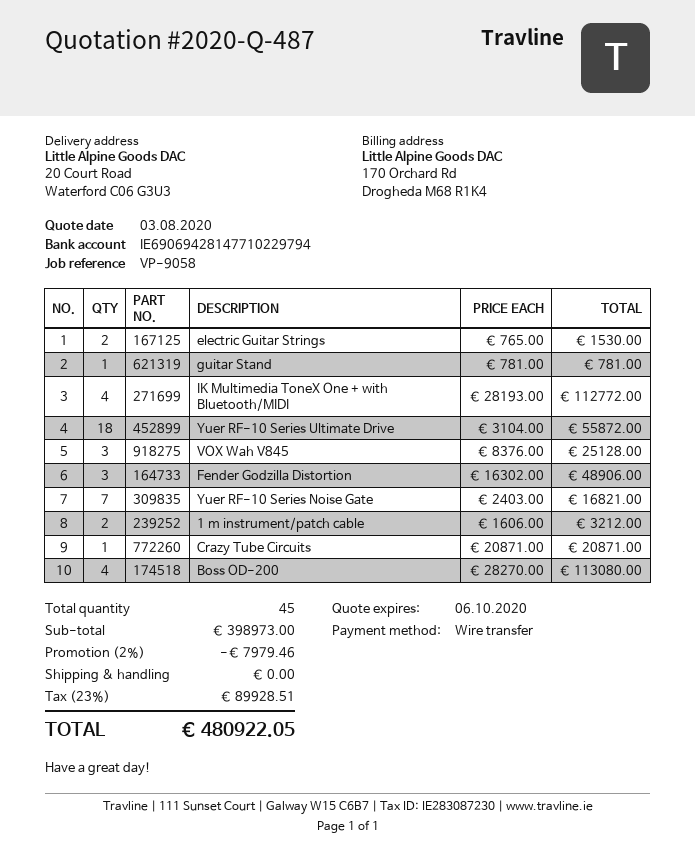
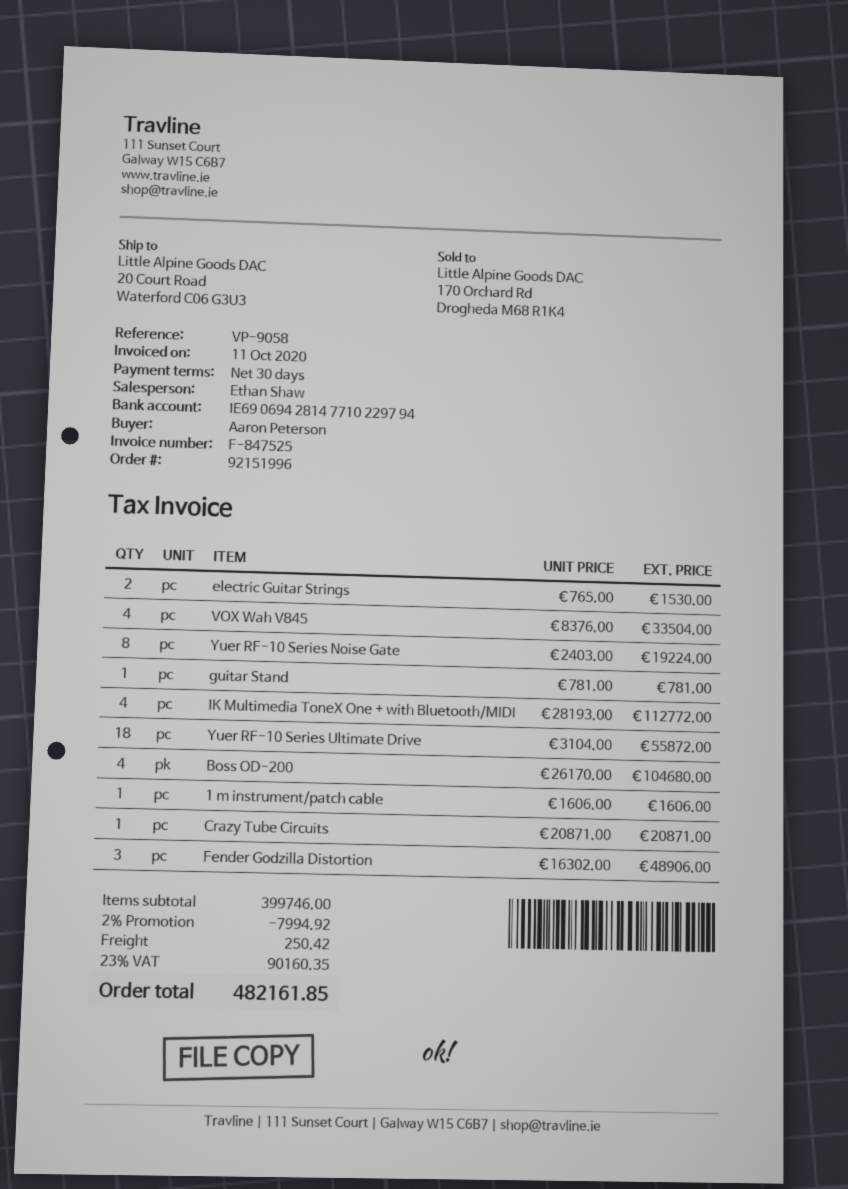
VOX Wah V845: 3 x 8376.00 = 25128.00 -> 4 x 8376.00 = 33504.00
Yuer RF-10 Series Noise Gate: 7 x 2403.00 = 16821.00 -> 8 x 2403.00 = 19224.00
1 m instrument/patch cable: 2 x 1606.00 = 3212.00 -> 1 x 1606.00 = 1606.00
Boss OD-200: 4 x 28270.00 = 113080.00 -> 4 x 26170.00 = 104680.00
subtotal: 398973.00 -> 399746.00
discount: 2% = 7979.46 -> 2% = 7994.92
shipping: 0.00 -> 250.42
tax: 23% = 89928.51 -> 23% = 90160.35
total: 480922.05 -> 482161.85

